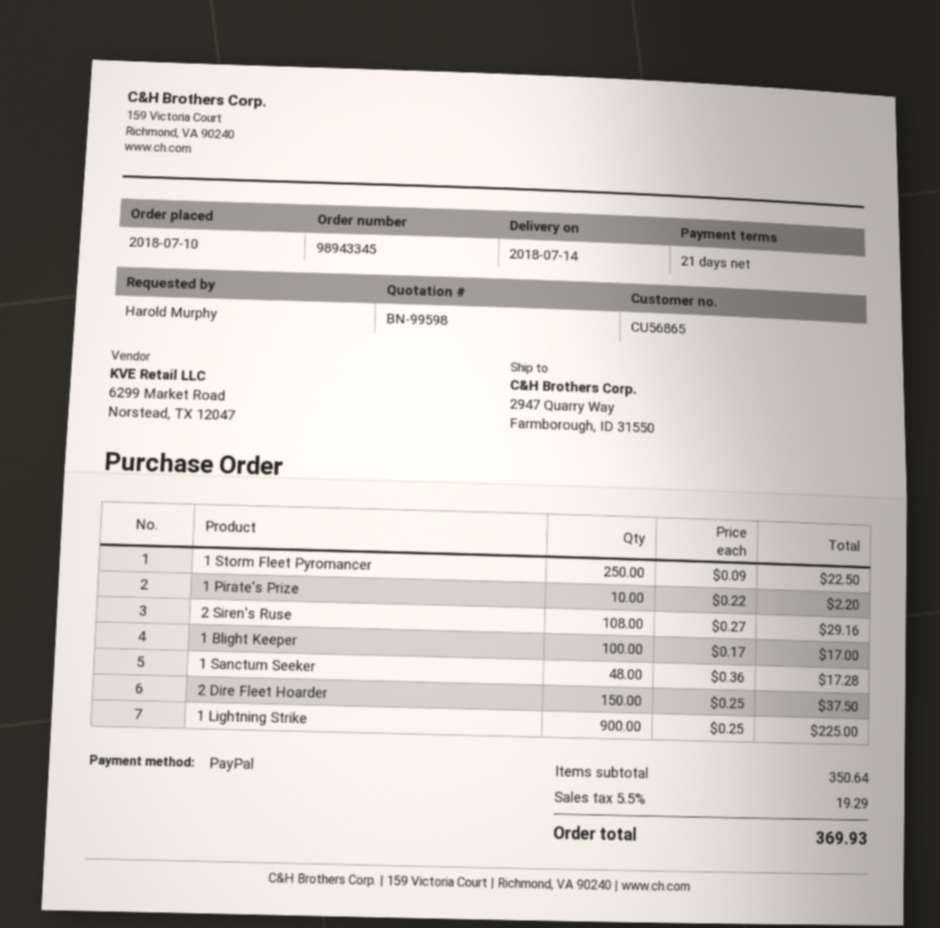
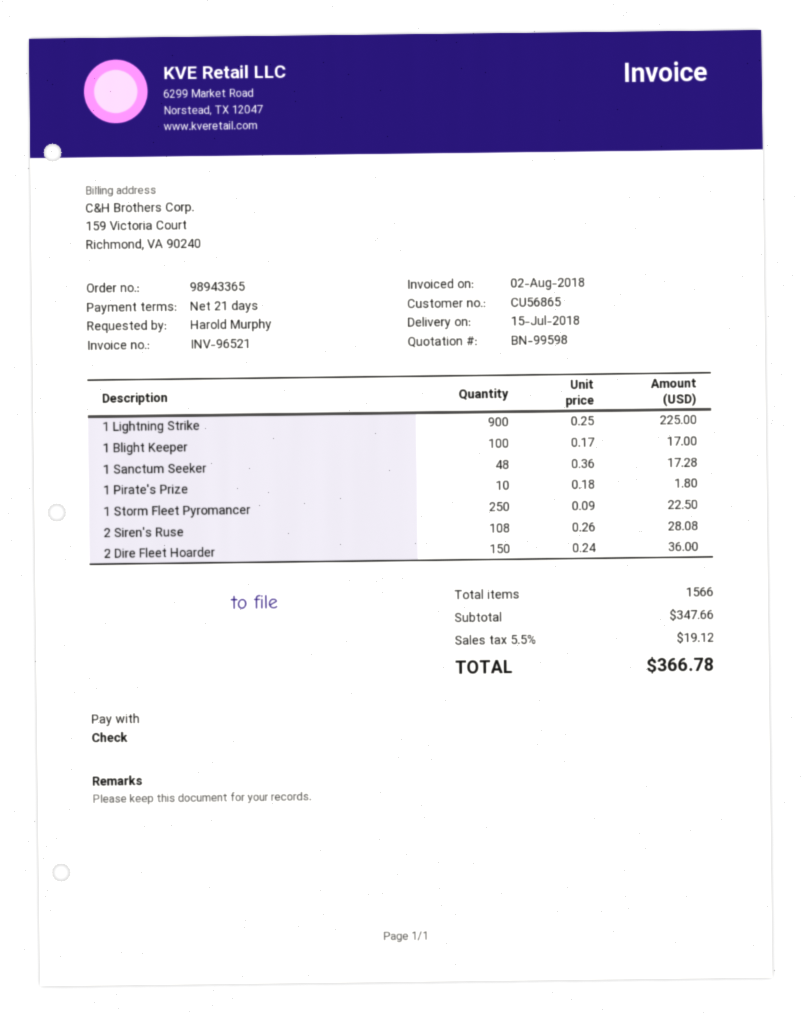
order number: 98943345 -> 98943365
delivery date: 2018-07-14 -> 2018-07-15
payment method: PayPal -> cheque
1 Pirate's Prize: 10 x 0.22 = 2.20 -> 10 x 0.18 = 1.80
2 Siren's Ruse: 108 x 0.27 = 29.16 -> 108 x 0.26 = 28.08
2 Dire Fleet Hoarder: 150 x 0.25 = 37.50 -> 150 x 0.24 = 36.00
subtotal: 350.64 -> 347.66
tax: 5.5% = 19.29 -> 5.5% = 19.12
total: 369.93 -> 366.78

